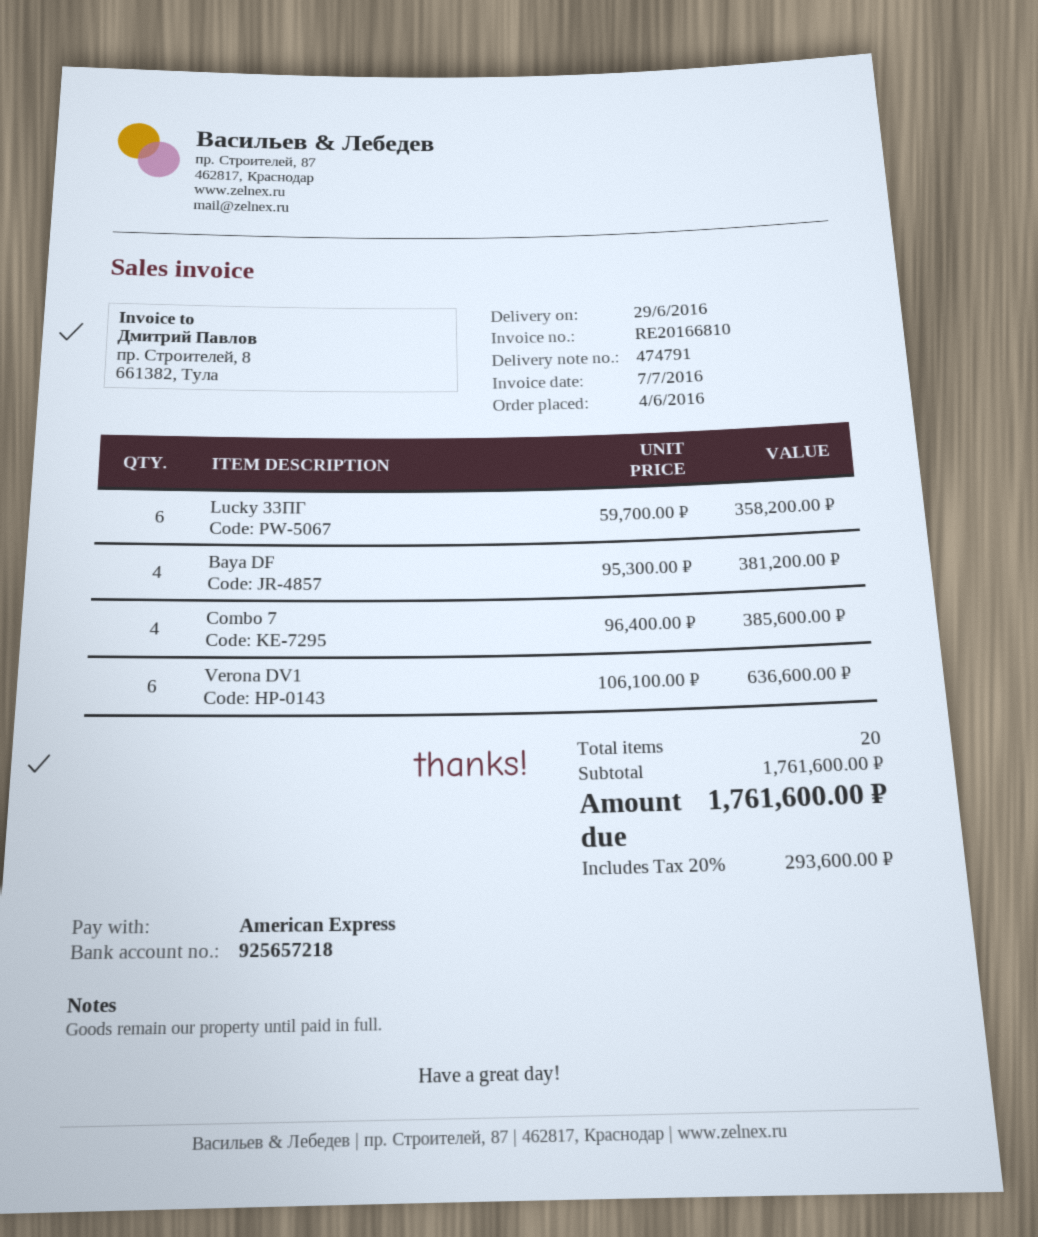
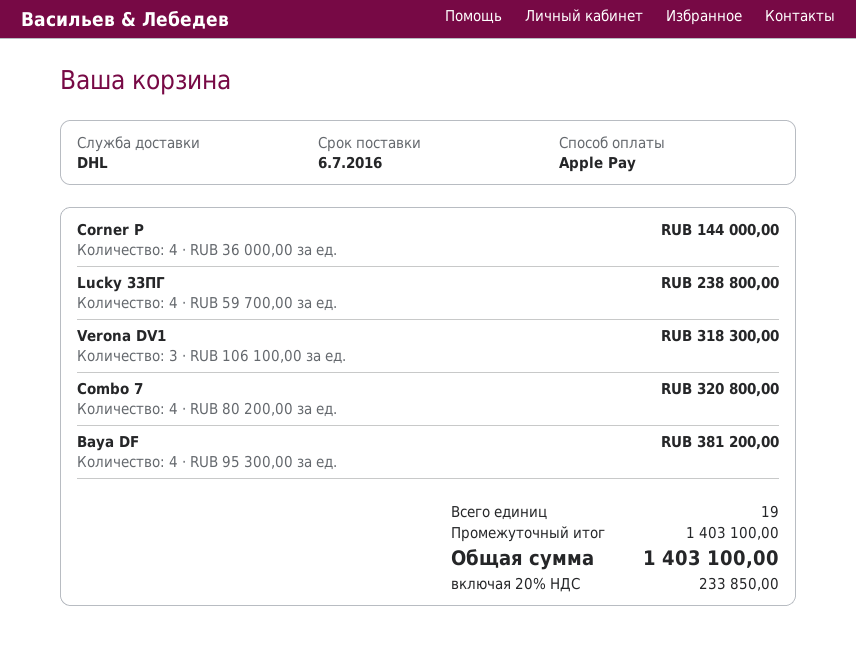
delivery date: 2016-06-29 -> 2016-07-06
payment method: American Express -> Apple Pay
Lucky 33ПГ: 6 x 59700.00 = 358200.00 -> 4 x 59700.00 = 238800.00
Combo 7: 4 x 96400.00 = 385600.00 -> 4 x 80200.00 = 320800.00
Verona DV1: 6 x 106100.00 = 636600.00 -> 3 x 106100.00 = 318300.00
Corner P: none -> 4 x 36000.00 = 144000.00
total quantity: 20 -> 19
subtotal: 1761600.00 -> 1403100.00
tax: 20% = 293600.00 -> 20% = 233850.00
total: 1761600.00 -> 1403100.00

